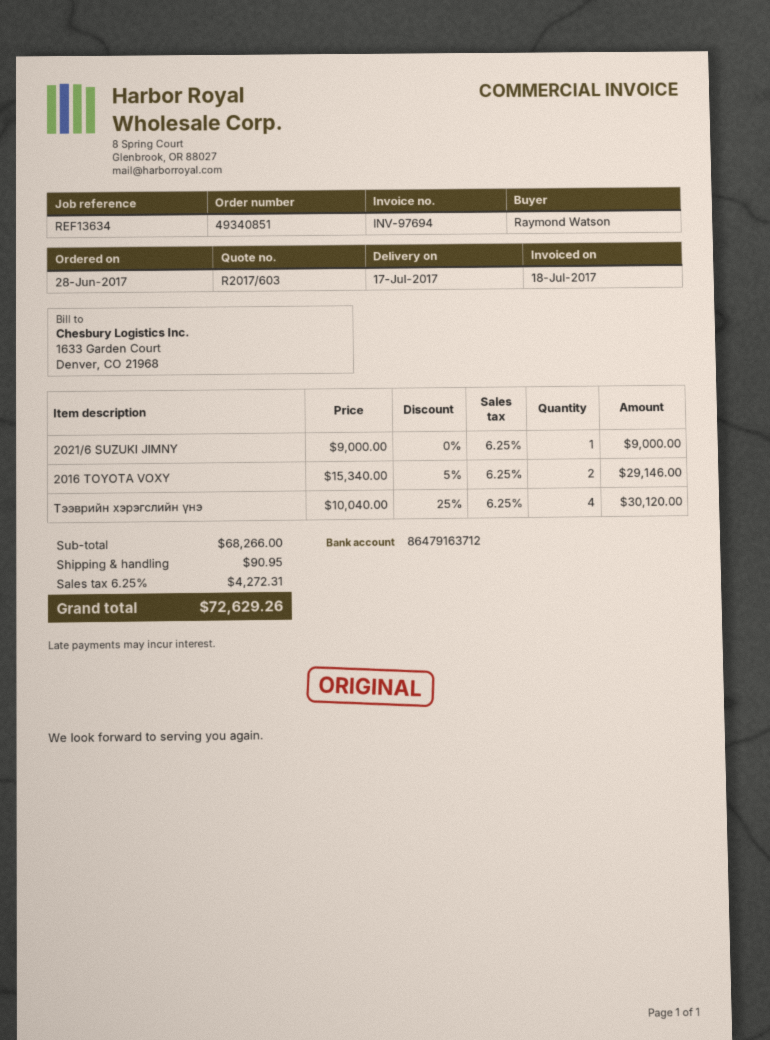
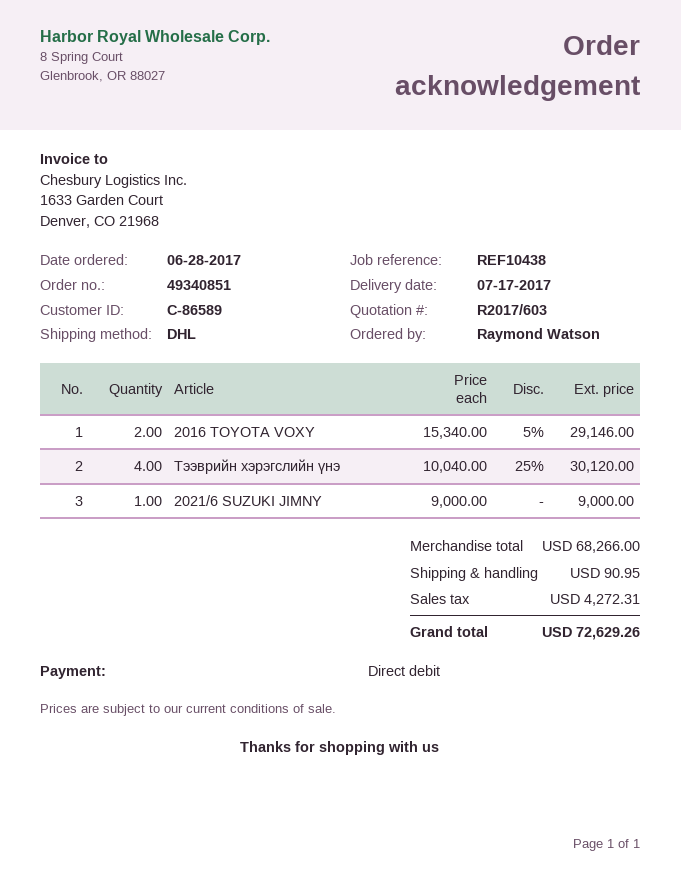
reference: REF13634 -> REF10438

